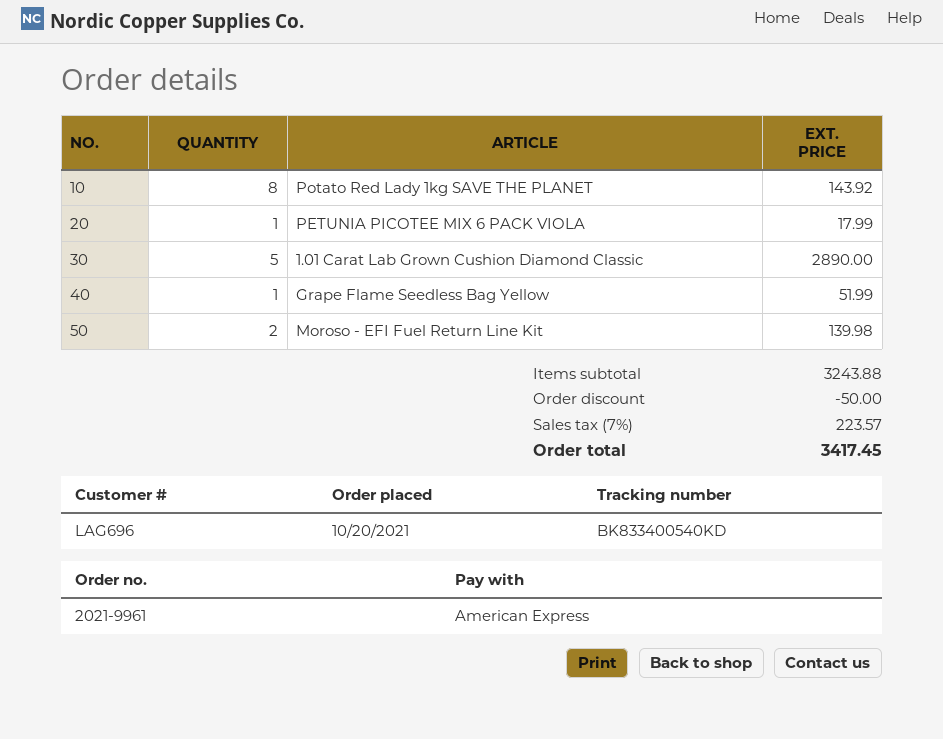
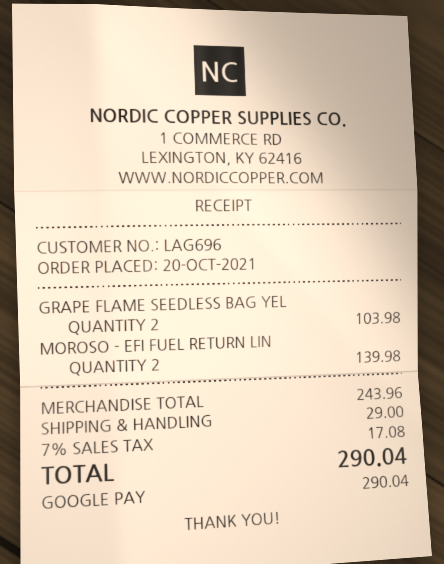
payment method: American Express -> Google Pay
Potato Red Lady 1kg SAVE THE PLANET: 8 for 143.92 -> none
PETUNIA PICOTEE MIX 6 PACK VIOLA: 1 for 17.99 -> none
1.01 Carat Lab Grown Cushion Diamond Classic: 5 for 2890.00 -> none
Grape Flame Seedless Bag Yellow: 1 for 51.99 -> 2 for 103.98
subtotal: 3243.88 -> 243.96
discount: 50.00 -> none
shipping: none -> 29.00
tax: 7% = 223.57 -> 7% = 17.08
total: 3417.45 -> 290.04

